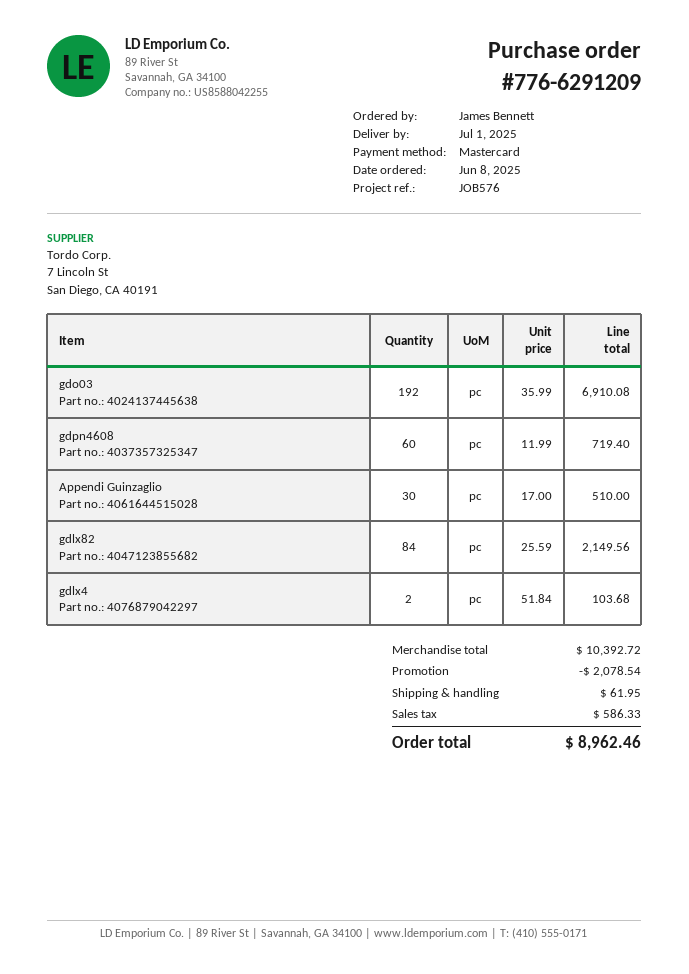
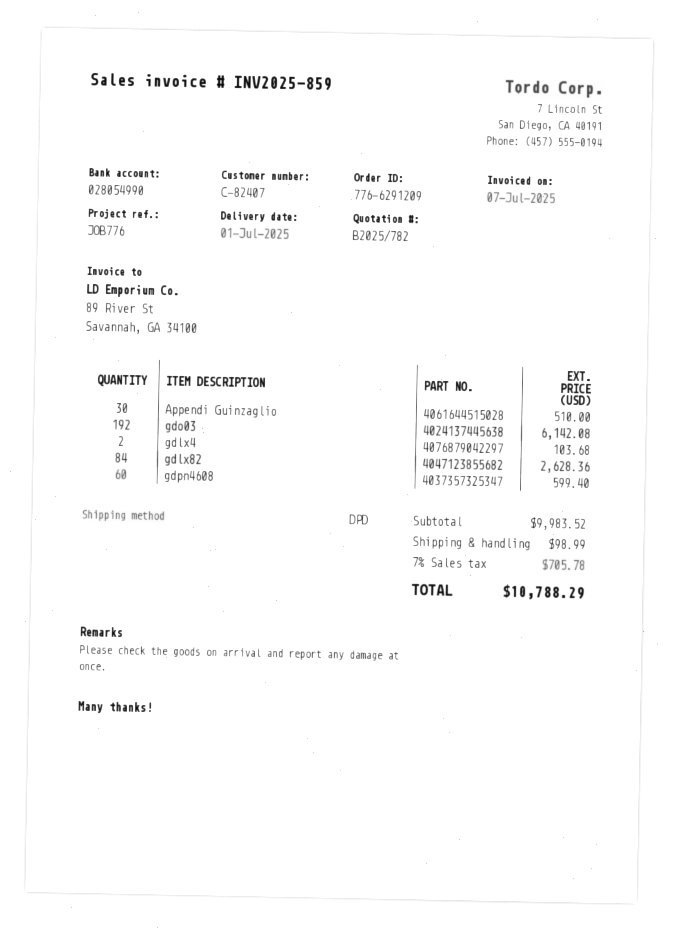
reference: JOB576 -> JOB776
gdo03: 192 for 6910.08 -> 192 for 6142.08
gdpn4608: 60 for 719.40 -> 60 for 599.40
gdlx82: 84 for 2149.56 -> 84 for 2628.36
subtotal: 10392.72 -> 9983.52
discount: 2078.54 -> none
shipping: 61.95 -> 98.99
tax: 586.33 -> 705.78
total: 8962.46 -> 10788.29

